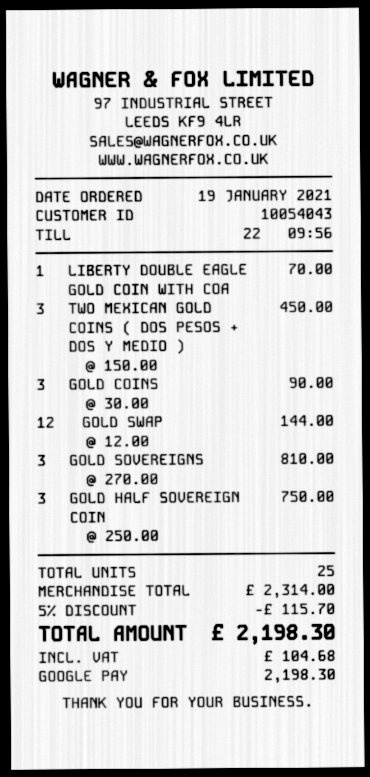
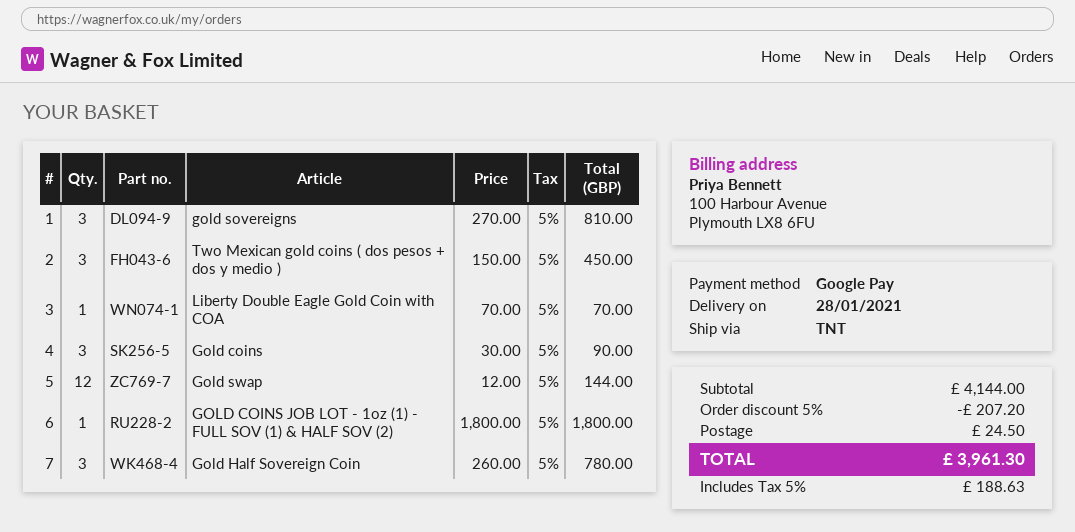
GOLD HALF SOVEREIGN COIN: 3 x 250.00 = 750.00 -> 3 x 260.00 = 780.00
GOLD COINS JOB LOT - 1oz (1) - FULL SOV (1) & HALF SOV (2): none -> 1 x 1800.00 = 1800.00
subtotal: 2314.00 -> 4144.00
discount: 5% = 115.70 -> 5% = 207.20
shipping: none -> 24.50
tax: 104.68 -> 188.63
total: 2198.30 -> 3961.30

